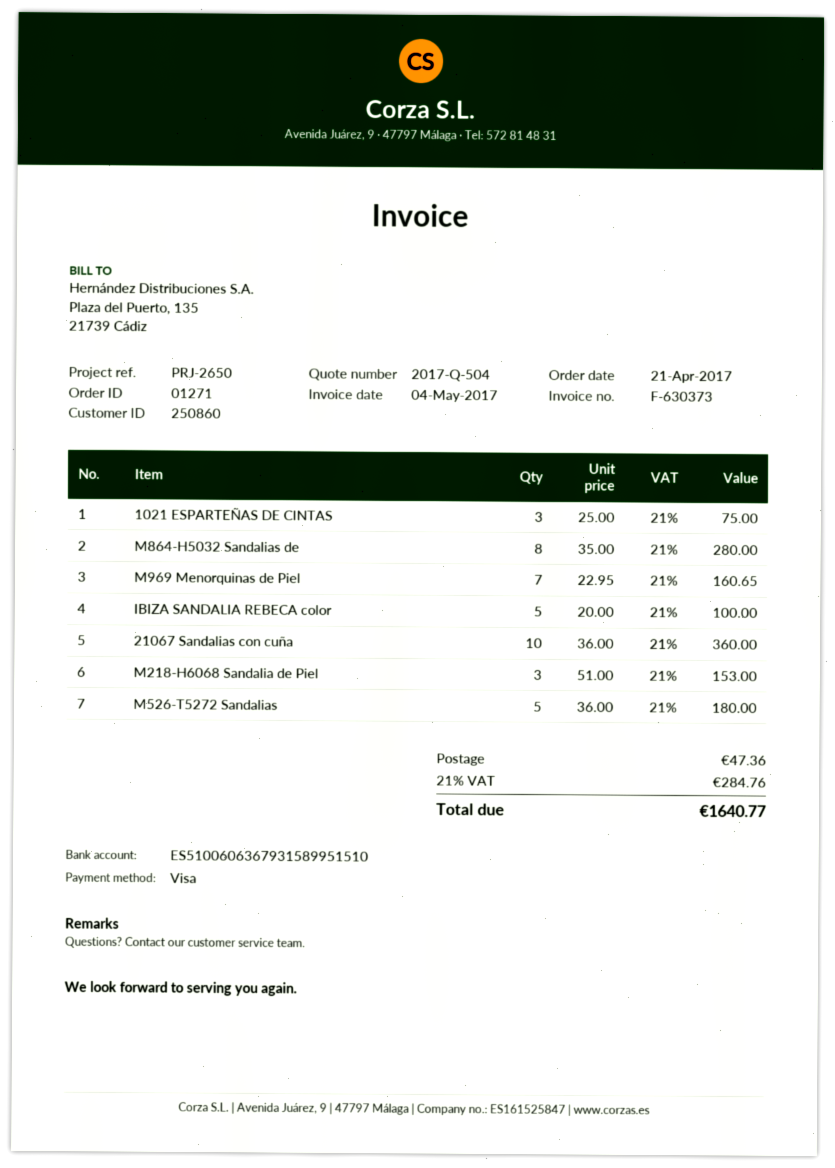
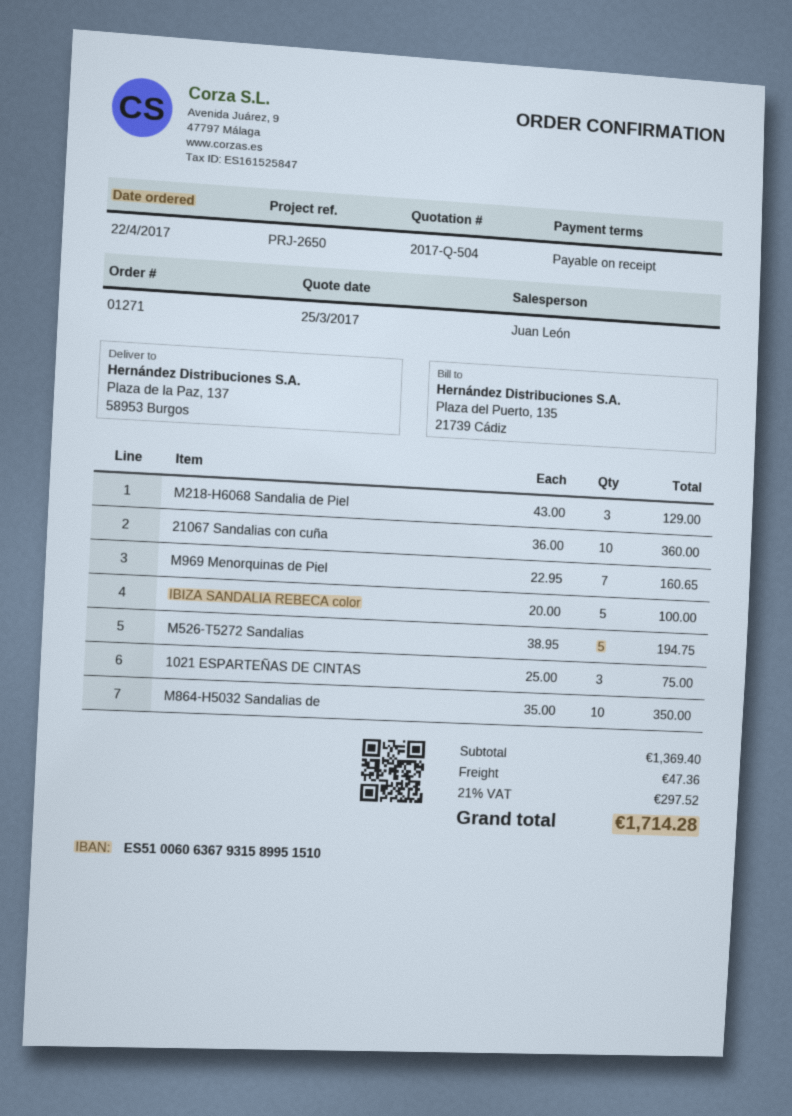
order date: 2017-04-21 -> 2017-04-22
M864-H5032 Sandalias de: 8 x 35.00 = 280.00 -> 10 x 35.00 = 350.00
M218-H6068 Sandalia de Piel: 3 x 51.00 = 153.00 -> 3 x 43.00 = 129.00
M526-T5272 Sandalias: 5 x 36.00 = 180.00 -> 5 x 38.95 = 194.75
tax: 21% = 284.76 -> 21% = 297.52
total: 1640.77 -> 1714.28

